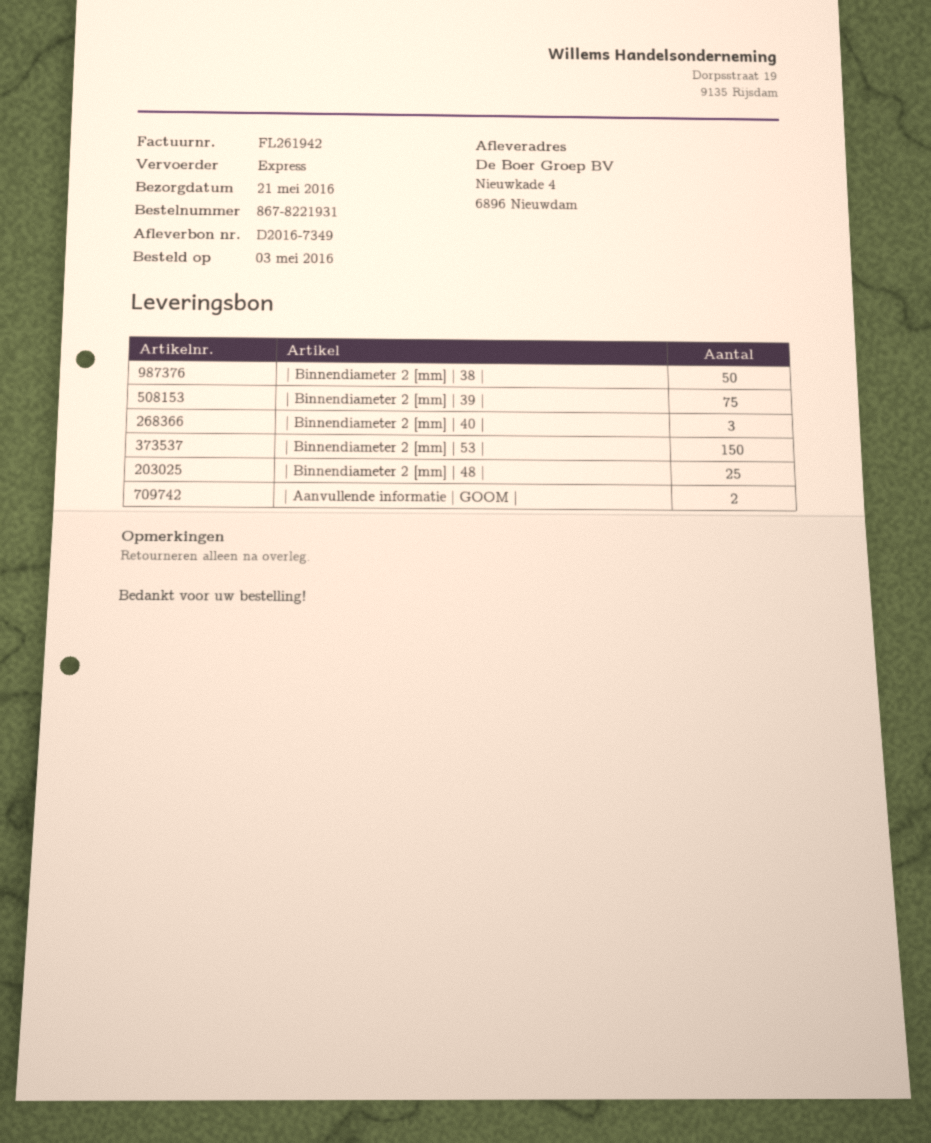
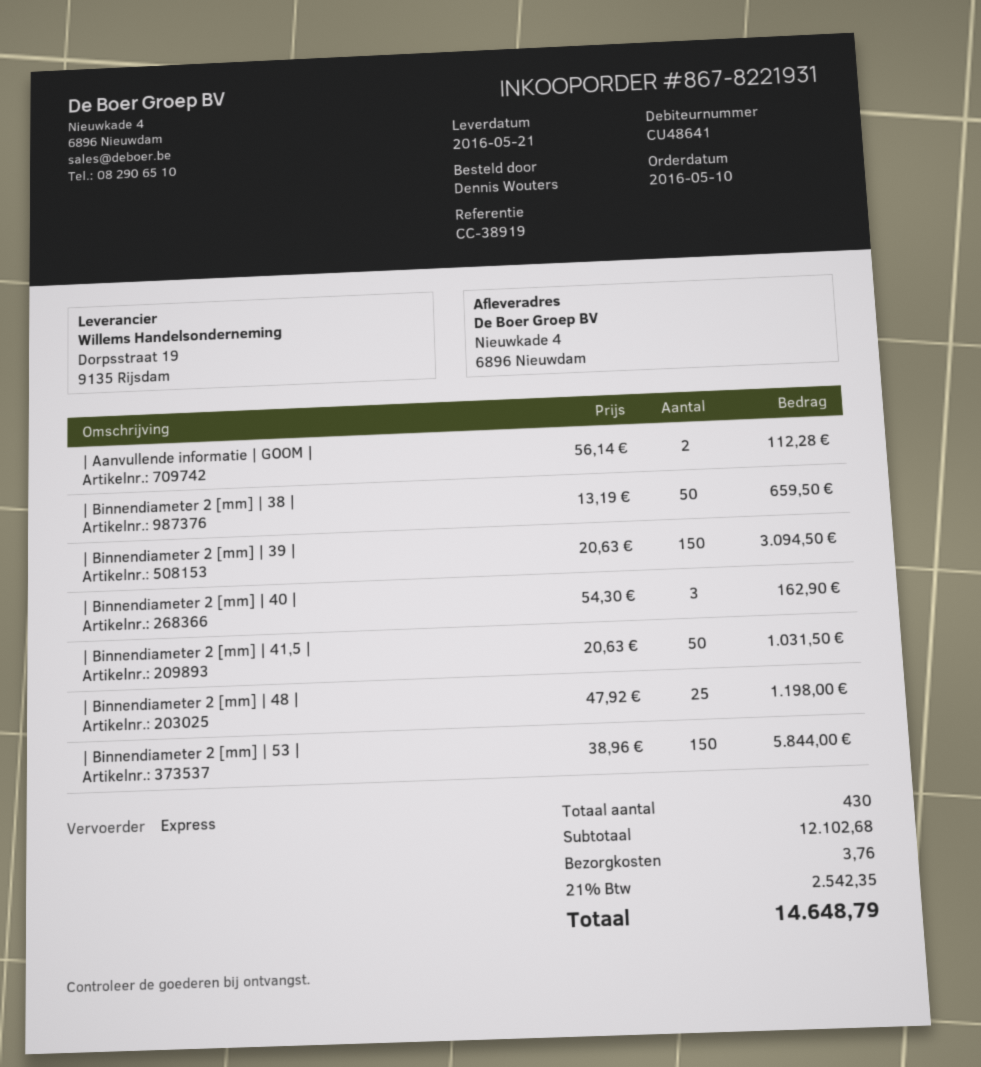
order date: 2016-05-03 -> 2016-05-10
| Binnendiameter 2 [mm] | 39 |: 75 -> 150
| Binnendiameter 2 [mm] | 41,5 |: none -> 50

